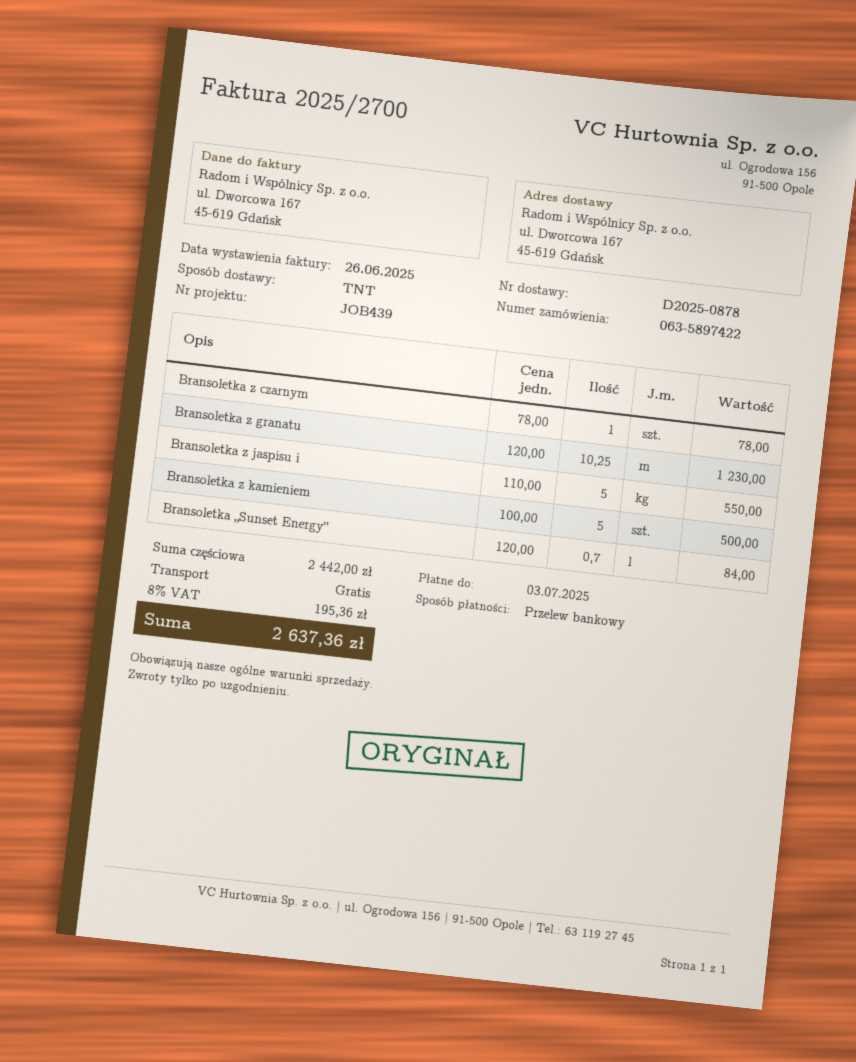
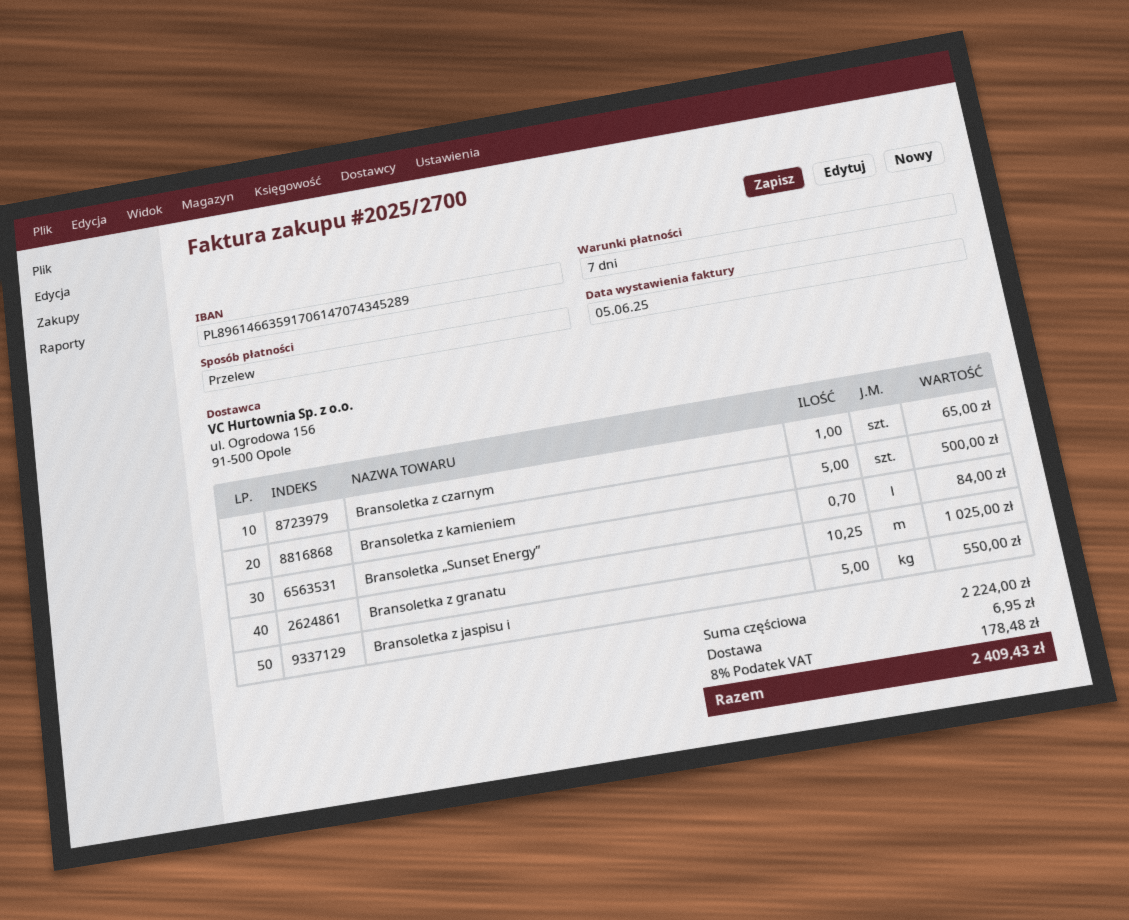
invoice date: 2025-06-26 -> 2025-06-05
Bransoletka z czarnym: 1 for 78.00 -> 1 for 65.00
Bransoletka z granatu: 10.25 for 1230.00 -> 10.25 for 1025.00
subtotal: 2442.00 -> 2224.00
shipping: 0.00 -> 6.95
tax: 8% = 195.36 -> 8% = 178.48
total: 2637.36 -> 2409.43

